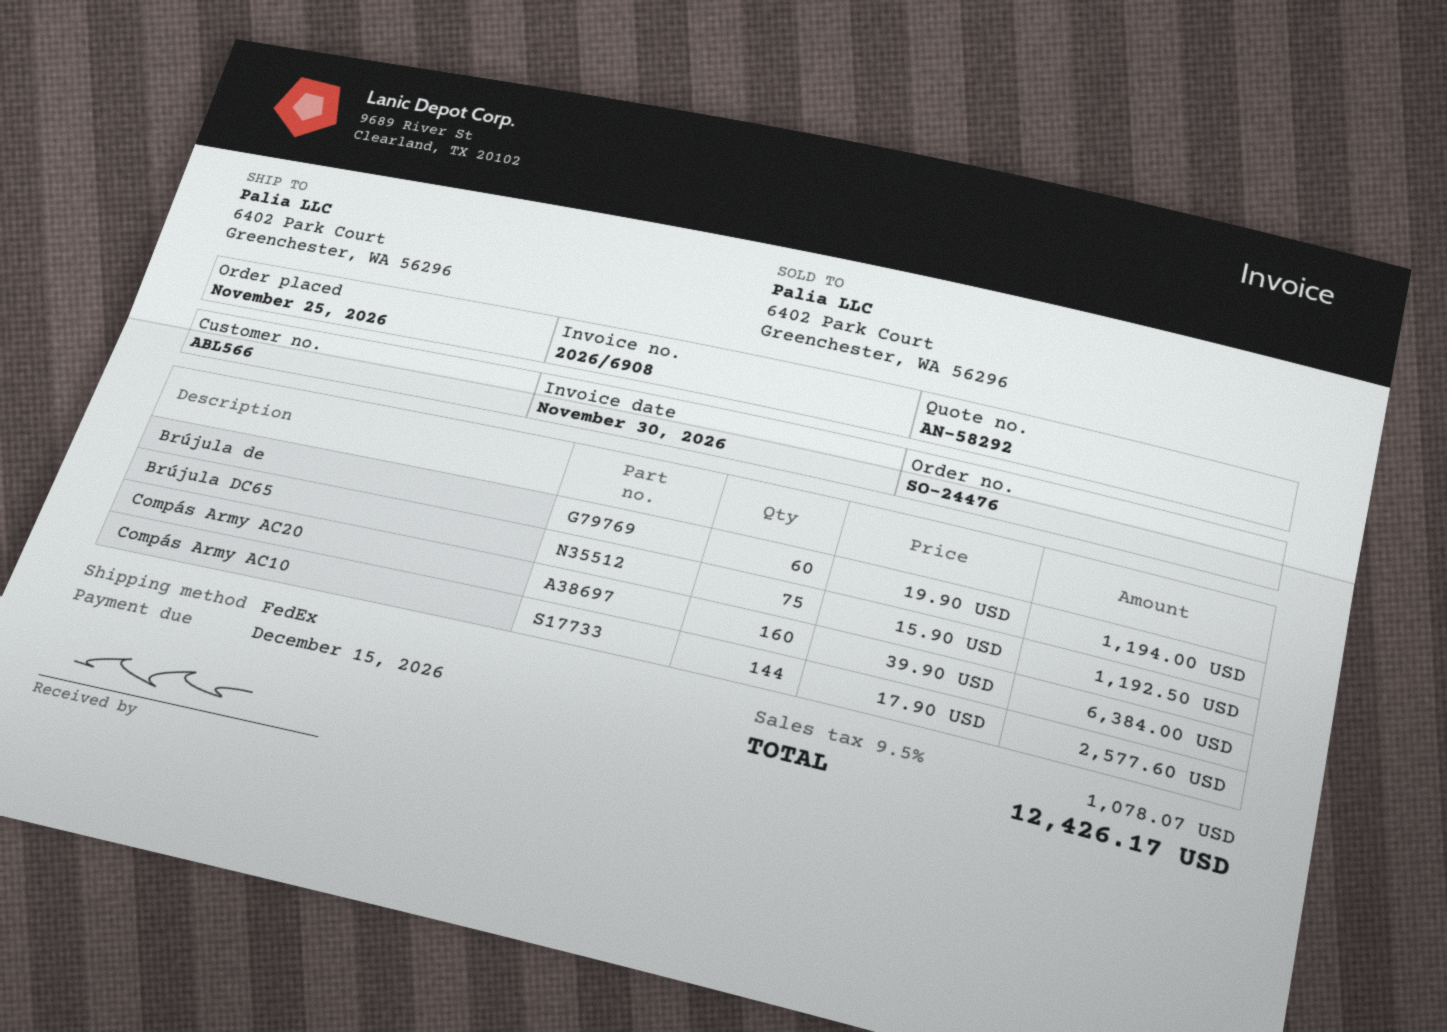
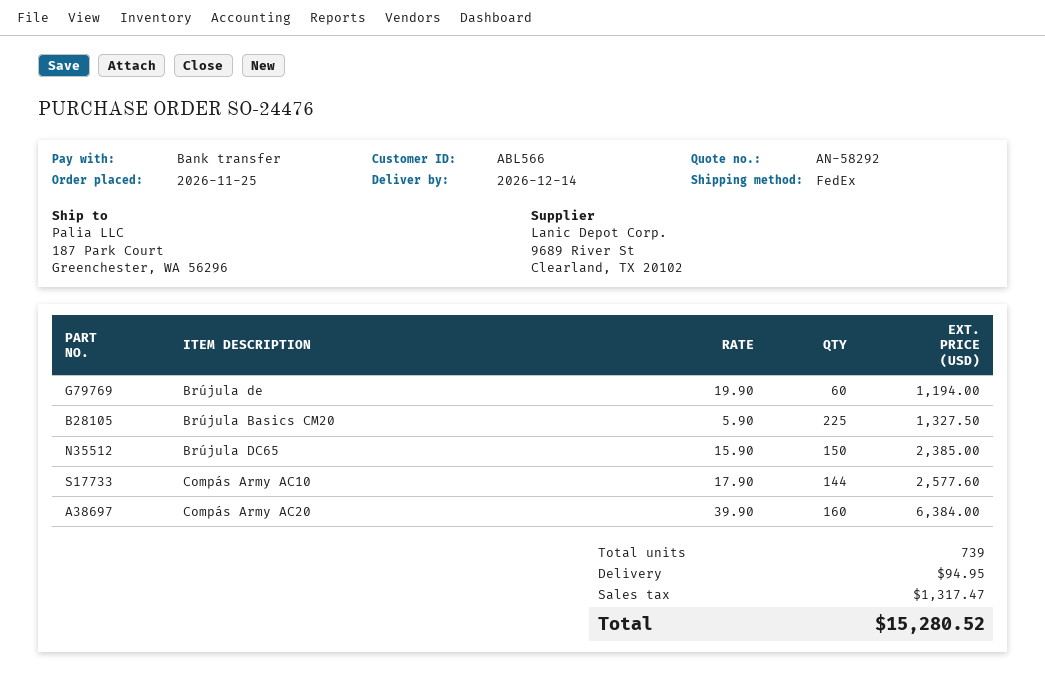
ship to: 6402 Park Court, Greenchester, WA 56296 -> 187 Park Court, Greenchester, WA 56296
Brújula DC65: 75 x 15.90 = 1192.50 -> 150 x 15.90 = 2385.00
Brújula Basics CM20: none -> 225 x 5.90 = 1327.50
shipping: none -> 94.95
tax: 1078.07 -> 1317.47
total: 12426.17 -> 15280.52

